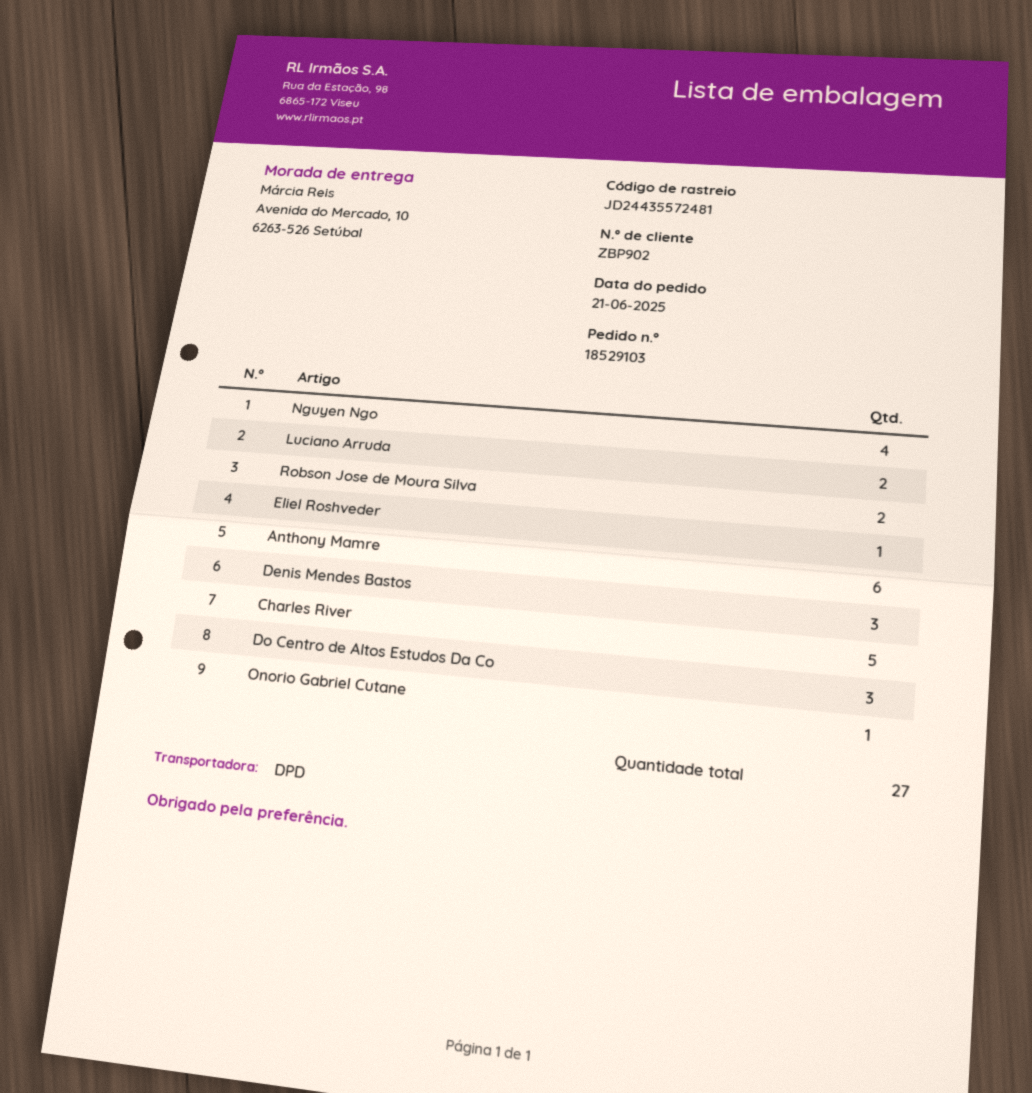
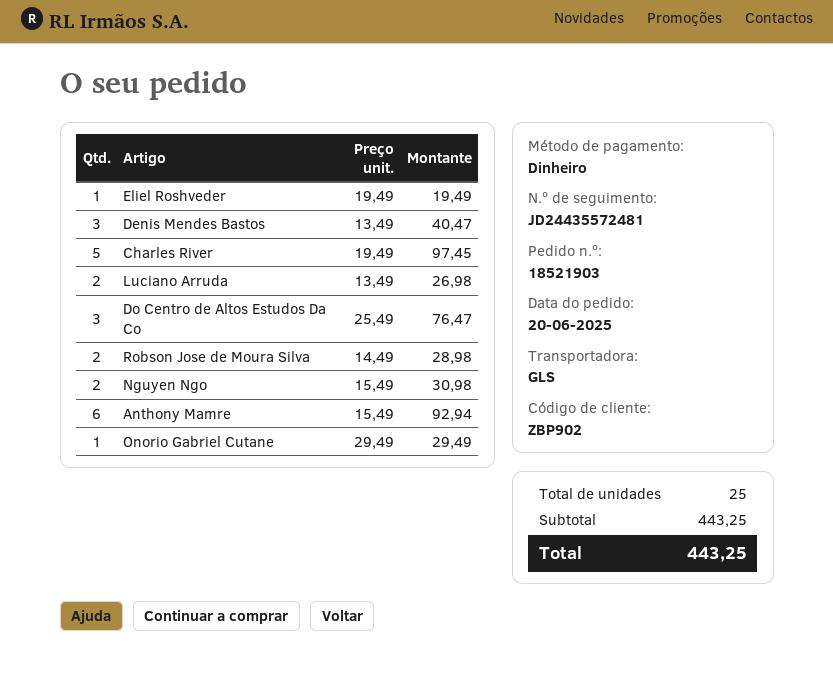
order number: 18529103 -> 18521903
order date: 2025-06-21 -> 2025-06-20
shipping method: DPD -> GLS
Nguyen Ngo: 4 -> 2
total quantity: 27 -> 25

